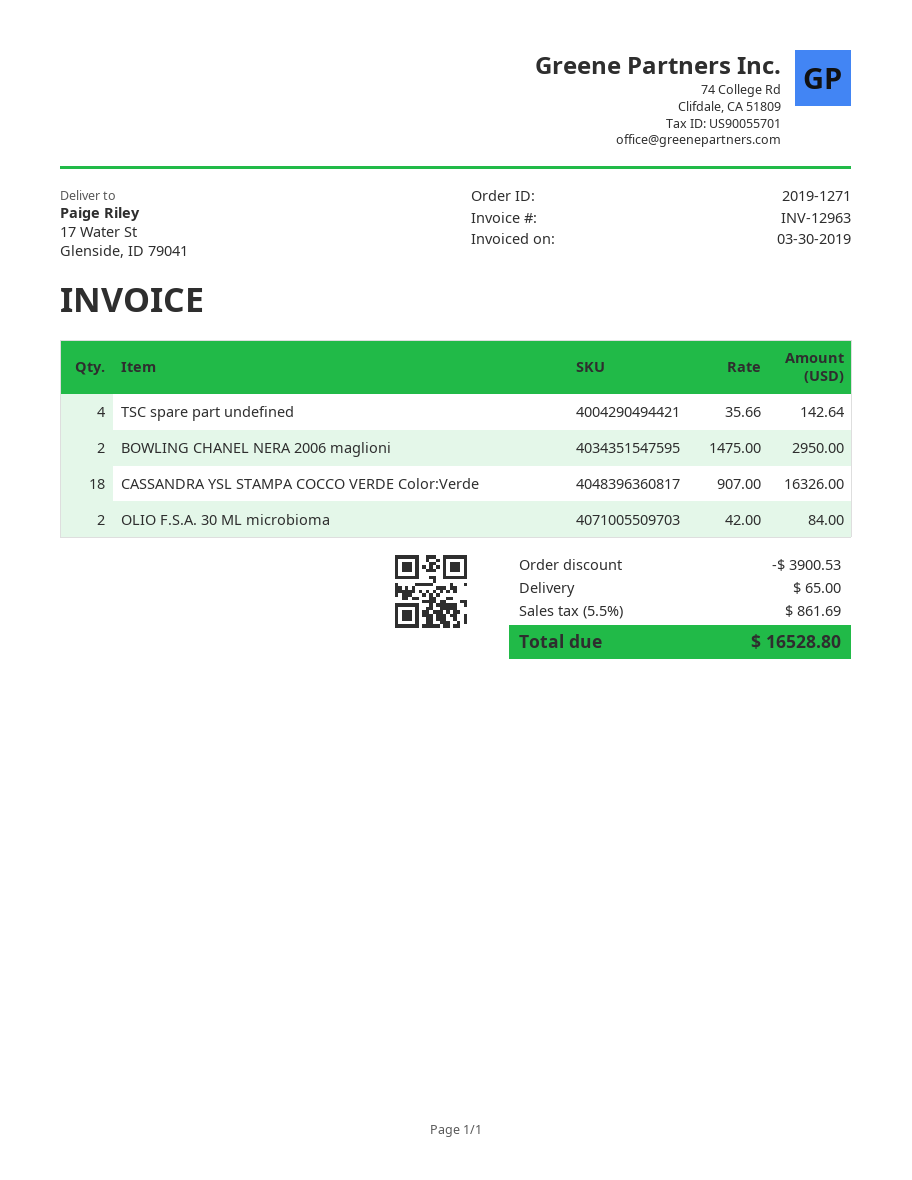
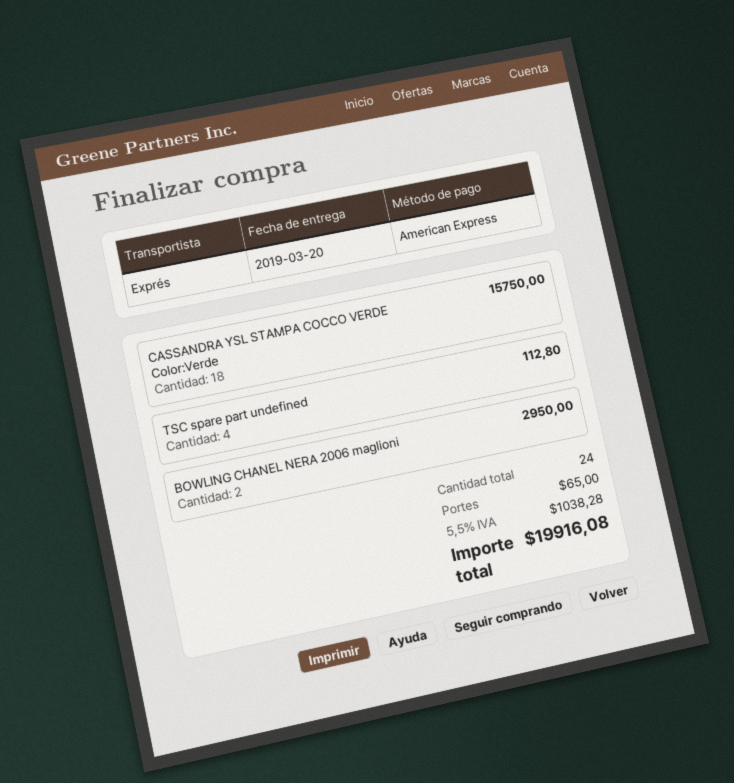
TSC spare part undefined: 4 for 142.64 -> 4 for 112.80
CASSANDRA YSL STAMPA COCCO VERDE Color:Verde: 18 for 16326.00 -> 18 for 15750.00
OLIO F.S.A. 30 ML microbioma: 2 for 84.00 -> none
discount: 3900.53 -> none
tax: 5.5% = 861.69 -> 5.5% = 1038.28
total: 16528.80 -> 19916.08

